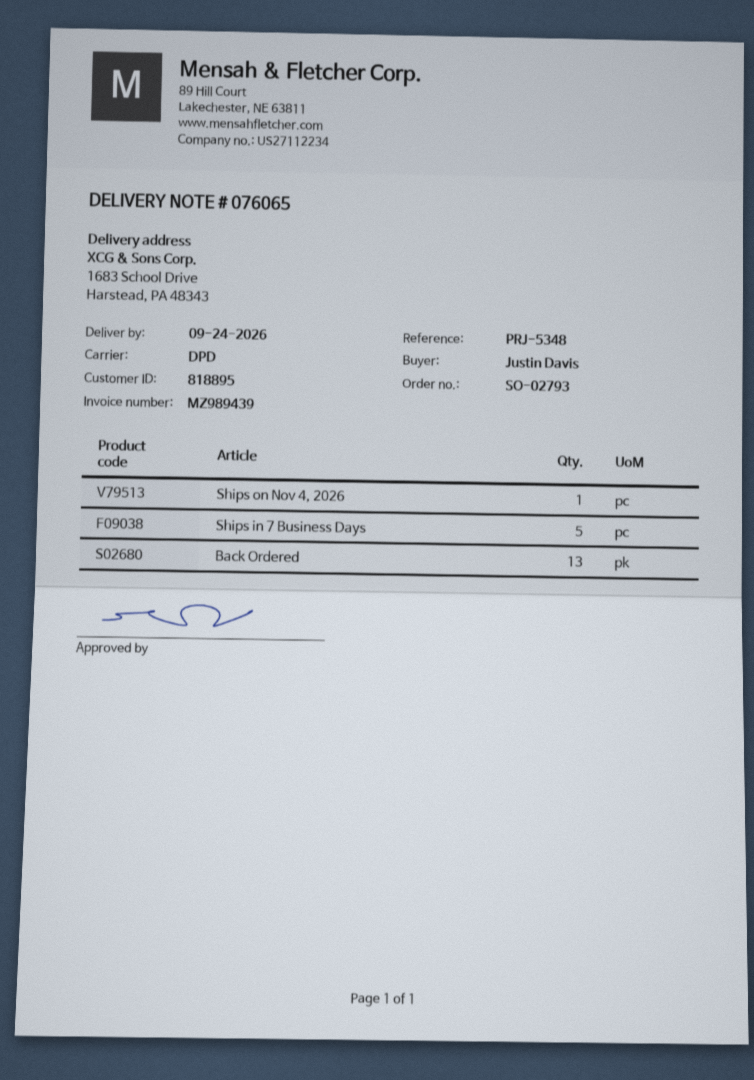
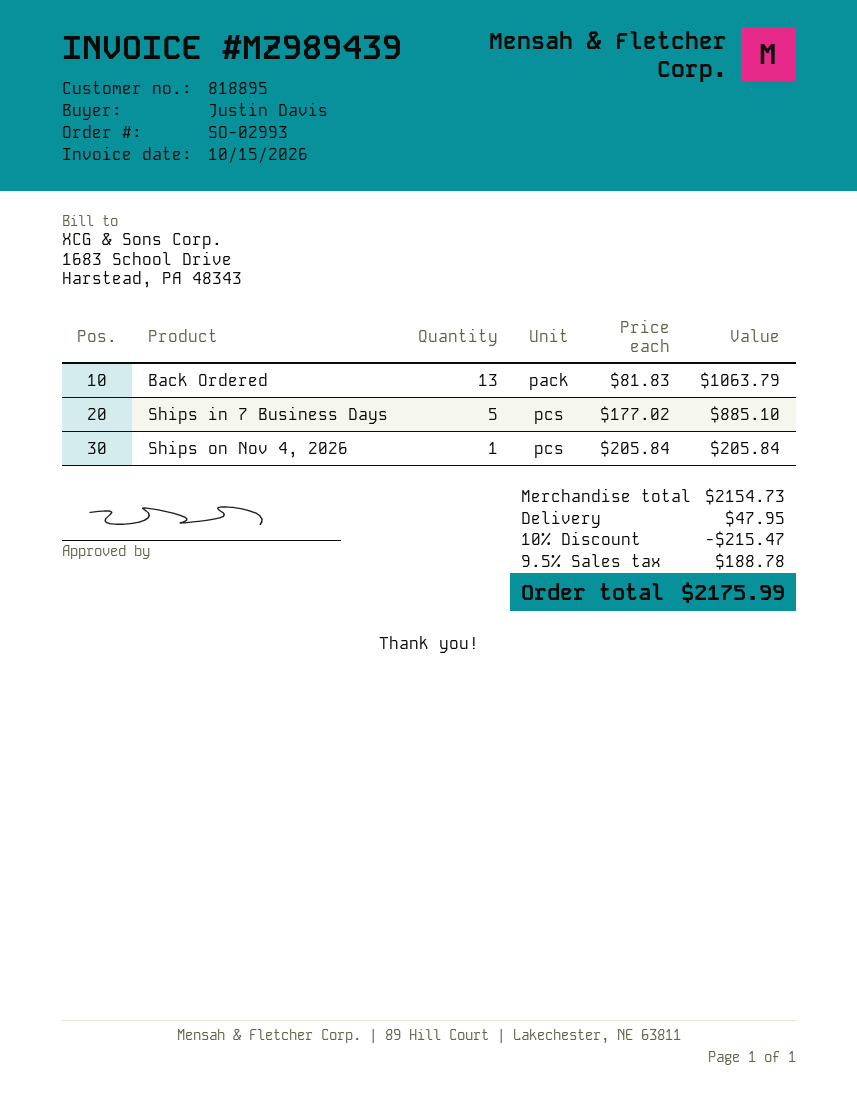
order number: SO-02793 -> SO-02993

